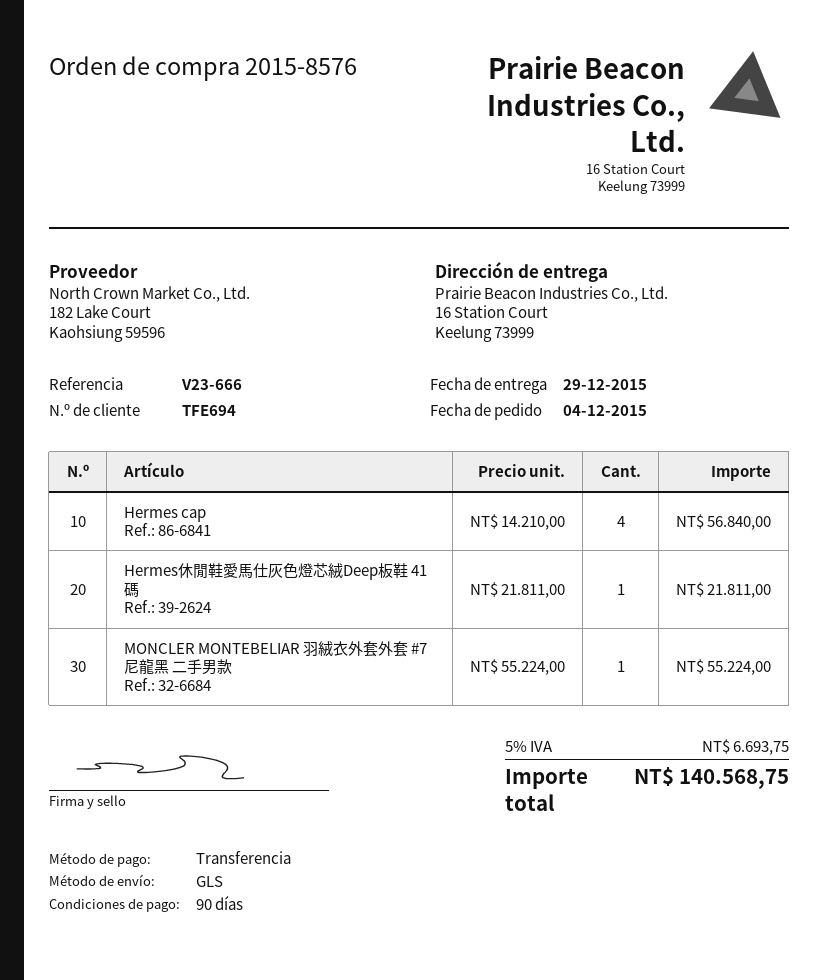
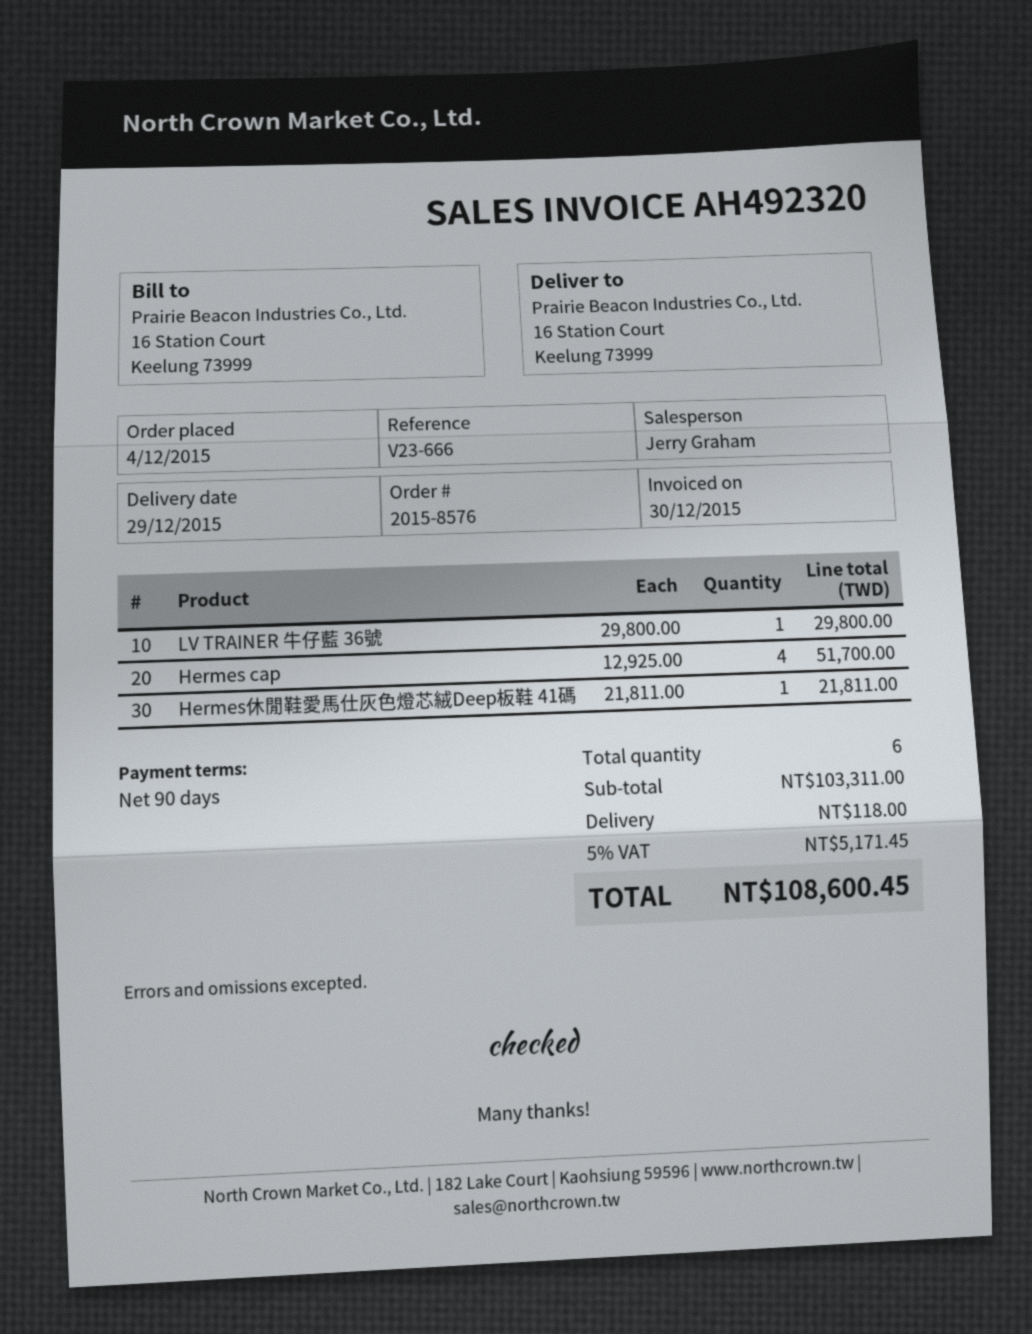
Hermes cap: 4 x 14210.00 = 56840.00 -> 4 x 12925.00 = 51700.00
MONCLER MONTEBELIAR 羽絨衣外套外套 #7 尼龍黑 二手男款: 1 x 55224.00 = 55224.00 -> none
LV TRAINER 牛仔藍 36號: none -> 1 x 29800.00 = 29800.00
shipping: none -> 118.00
tax: 5% = 6693.75 -> 5% = 5171.45
total: 140568.75 -> 108600.45

